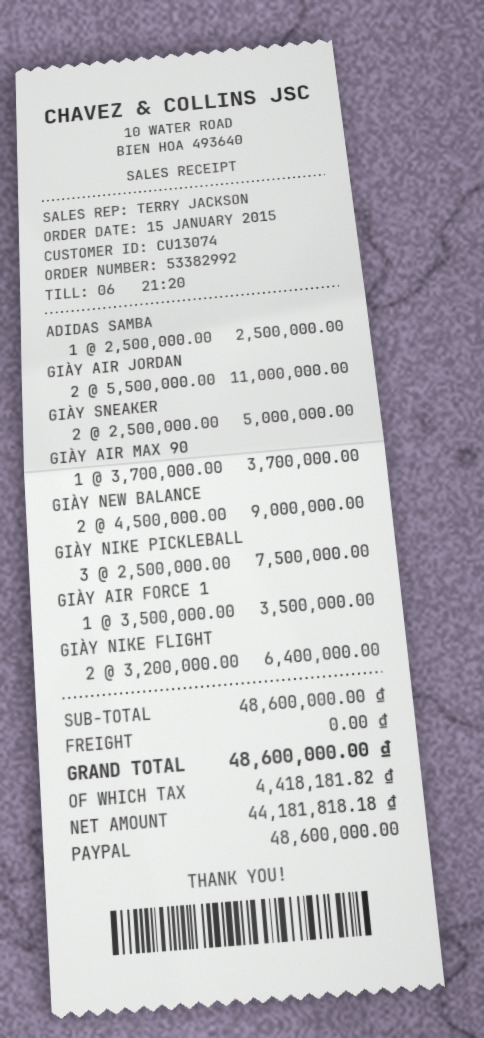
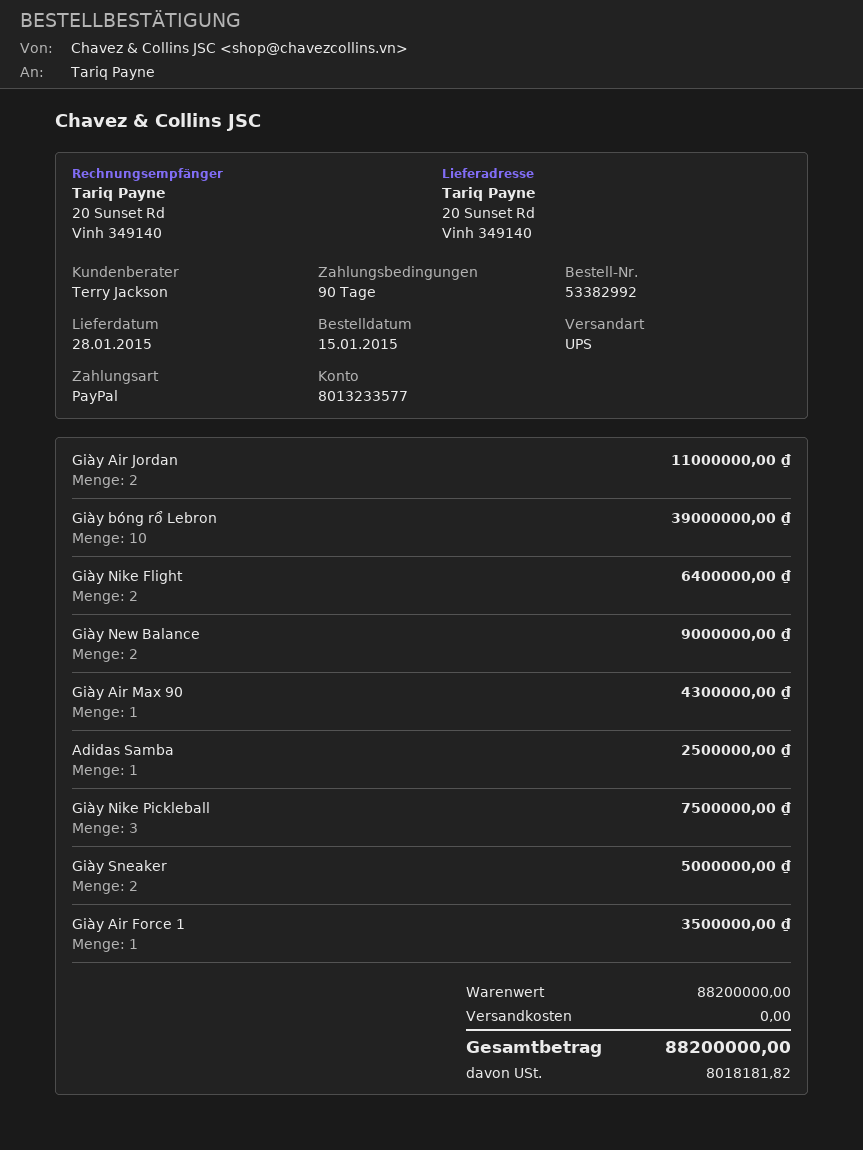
GIÀY AIR MAX 90: 1 for 3700000.00 -> 1 for 4300000.00
Giày bóng rổ Lebron: none -> 10 for 39000000.00
subtotal: 48600000.00 -> 88200000.00
tax: 4418181.82 -> 8018181.82
total: 48600000.00 -> 88200000.00

